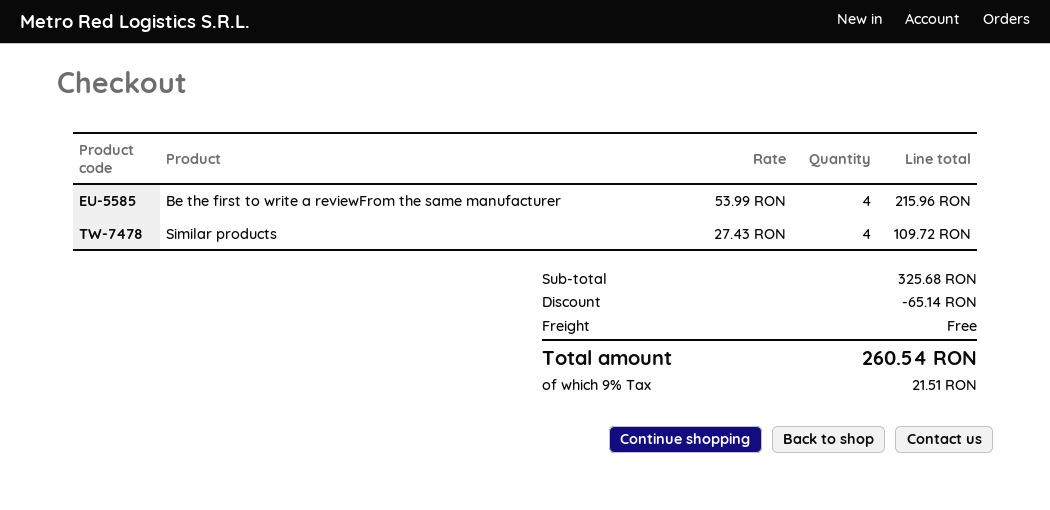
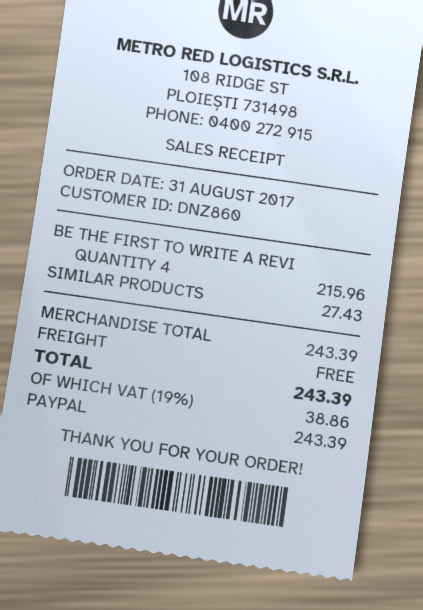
Similar products: 4 for 109.72 -> 1 for 27.43
subtotal: 325.68 -> 243.39
discount: 65.14 -> none
tax: 9% = 21.51 -> 19% = 38.86
total: 260.54 -> 243.39

